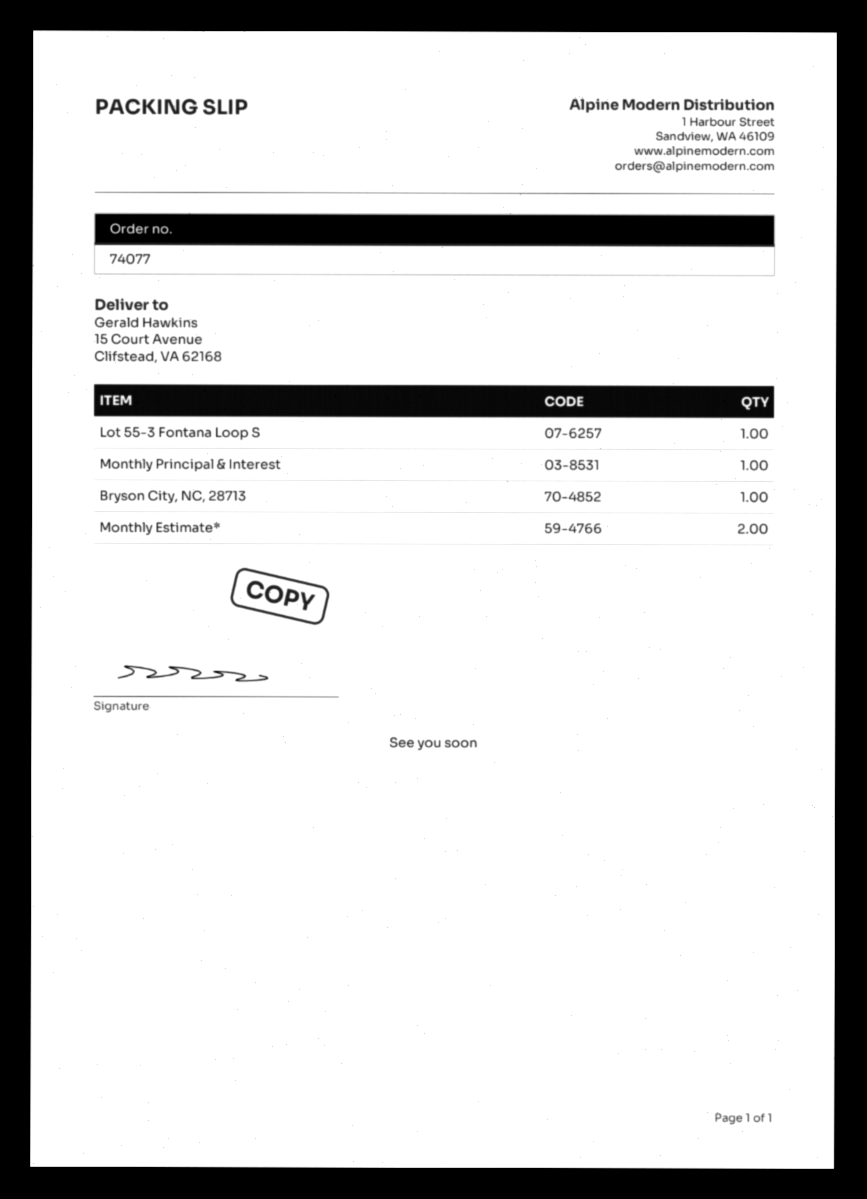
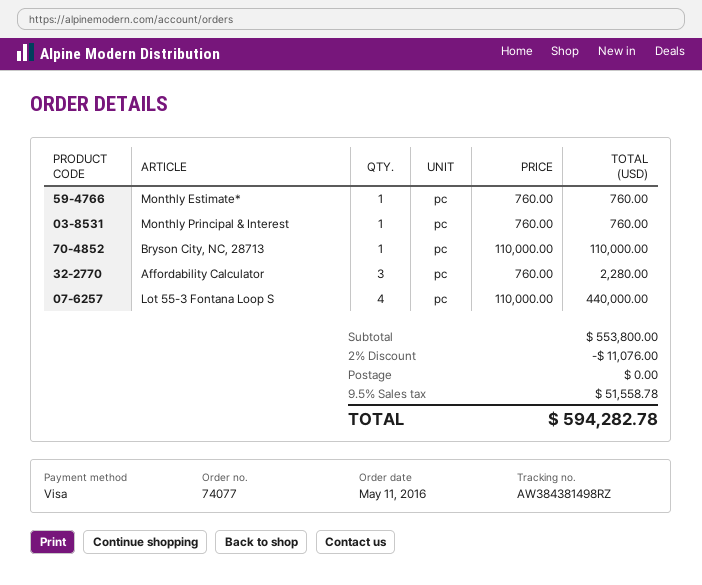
Lot 55-3 Fontana Loop S: 1 -> 4
Monthly Estimate*: 2 -> 1
Affordability Calculator: none -> 3

